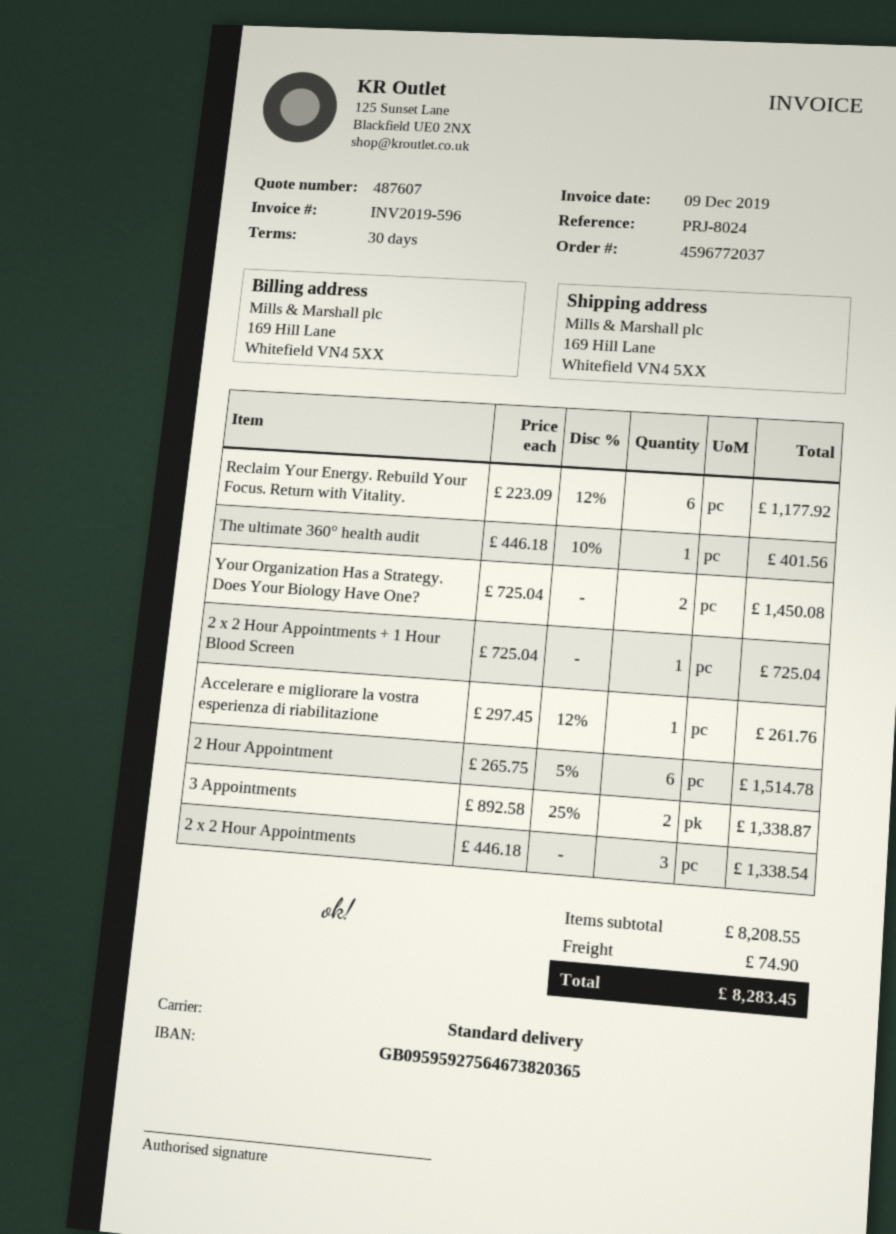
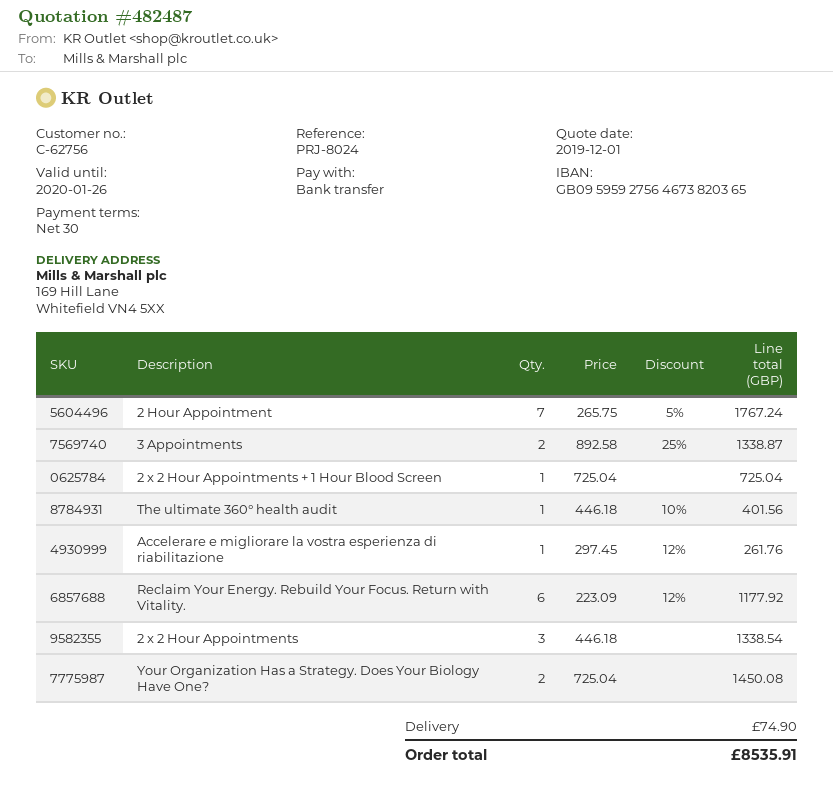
quote number: 487607 -> 482487
2 Hour Appointment: 6 x 265.75 - 5% = 1514.78 -> 7 x 265.75 - 5% = 1767.24
total: 8283.45 -> 8535.91

